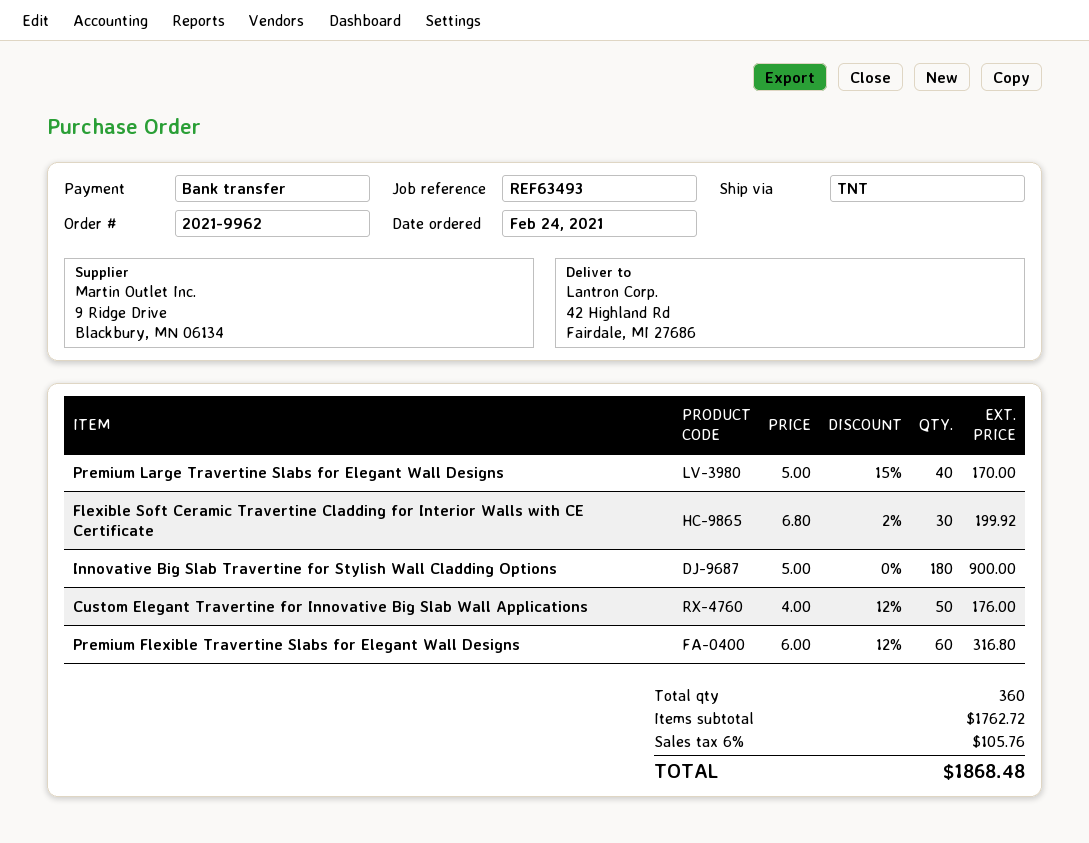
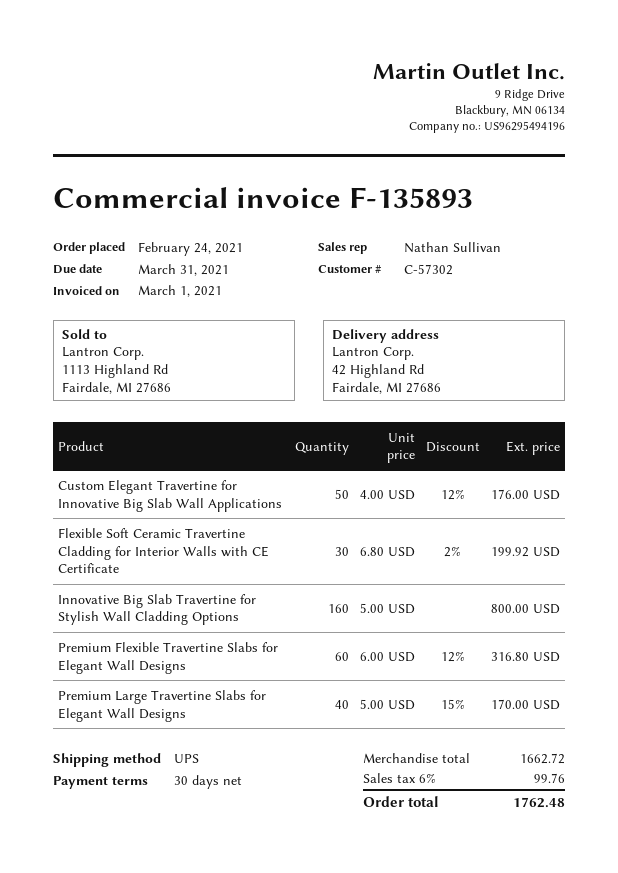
shipping method: TNT -> UPS
Innovative Big Slab Travertine for Stylish Wall Cladding Options: 180 x 5.00 = 900.00 -> 160 x 5.00 = 800.00
subtotal: 1762.72 -> 1662.72
tax: 6% = 105.76 -> 6% = 99.76
total: 1868.48 -> 1762.48

